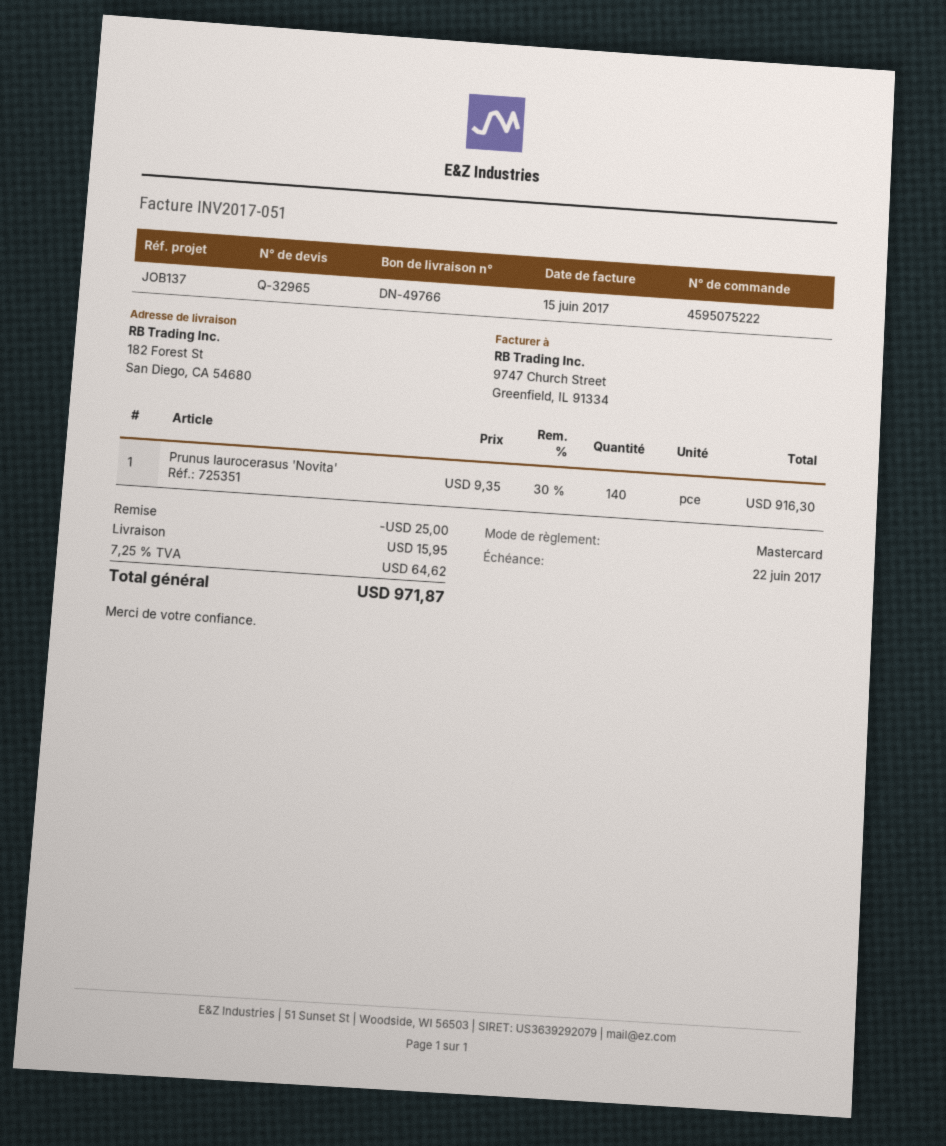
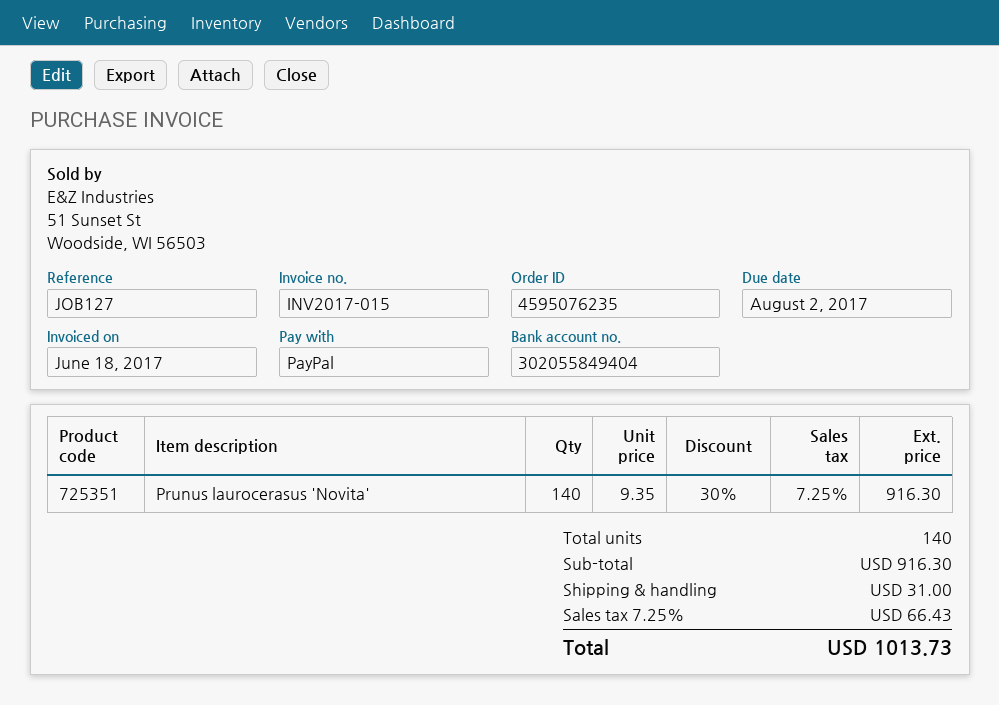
order number: 4595075222 -> 4595076235
invoice number: INV2017-051 -> INV2017-015
invoice date: 2017-06-15 -> 2017-06-18
due date: 2017-06-22 -> 2017-08-02
reference: JOB137 -> JOB127
payment method: Mastercard -> PayPal
discount: 25.00 -> none
shipping: 15.95 -> 31.00
tax: 7.25% = 64.62 -> 7.25% = 66.43
total: 971.87 -> 1013.73

